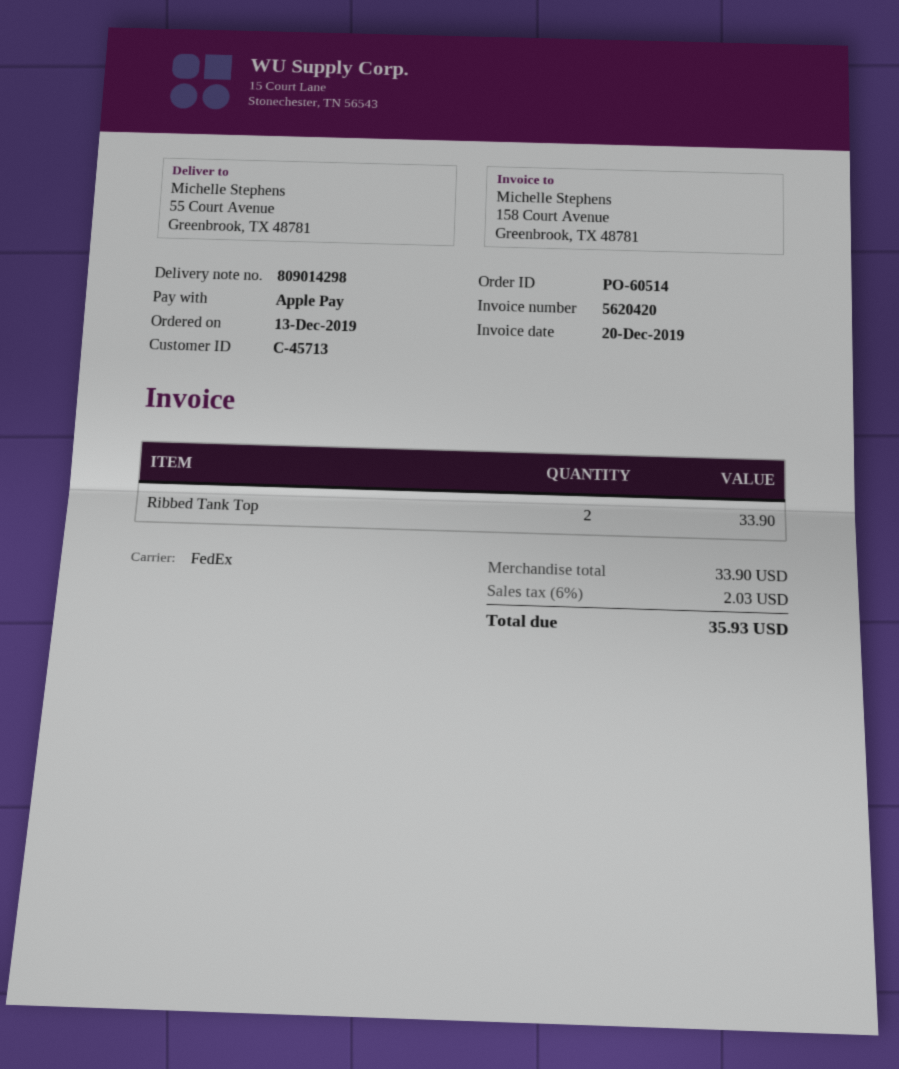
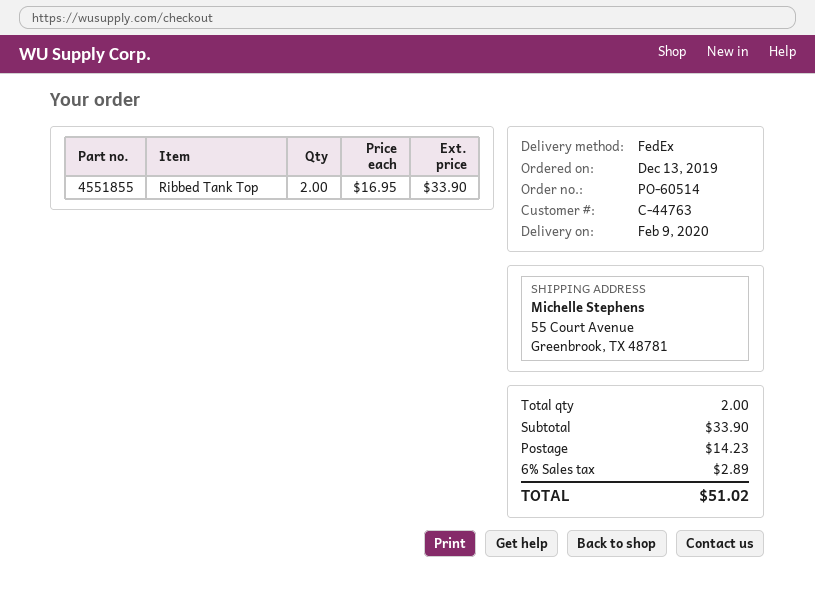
customer number: C-45713 -> C-44763
shipping: none -> 14.23
tax: 6% = 2.03 -> 6% = 2.89
total: 35.93 -> 51.02

